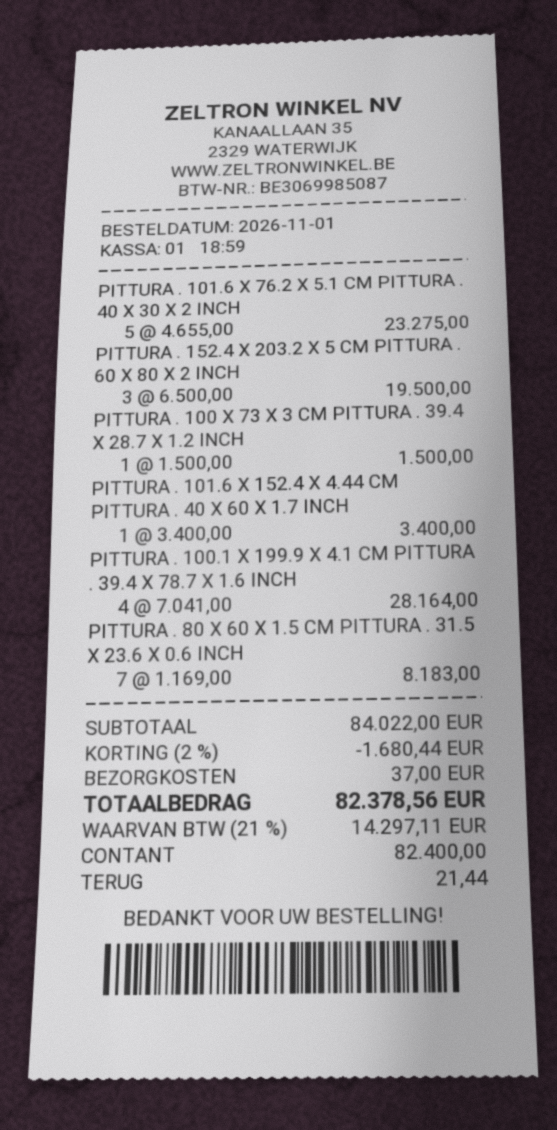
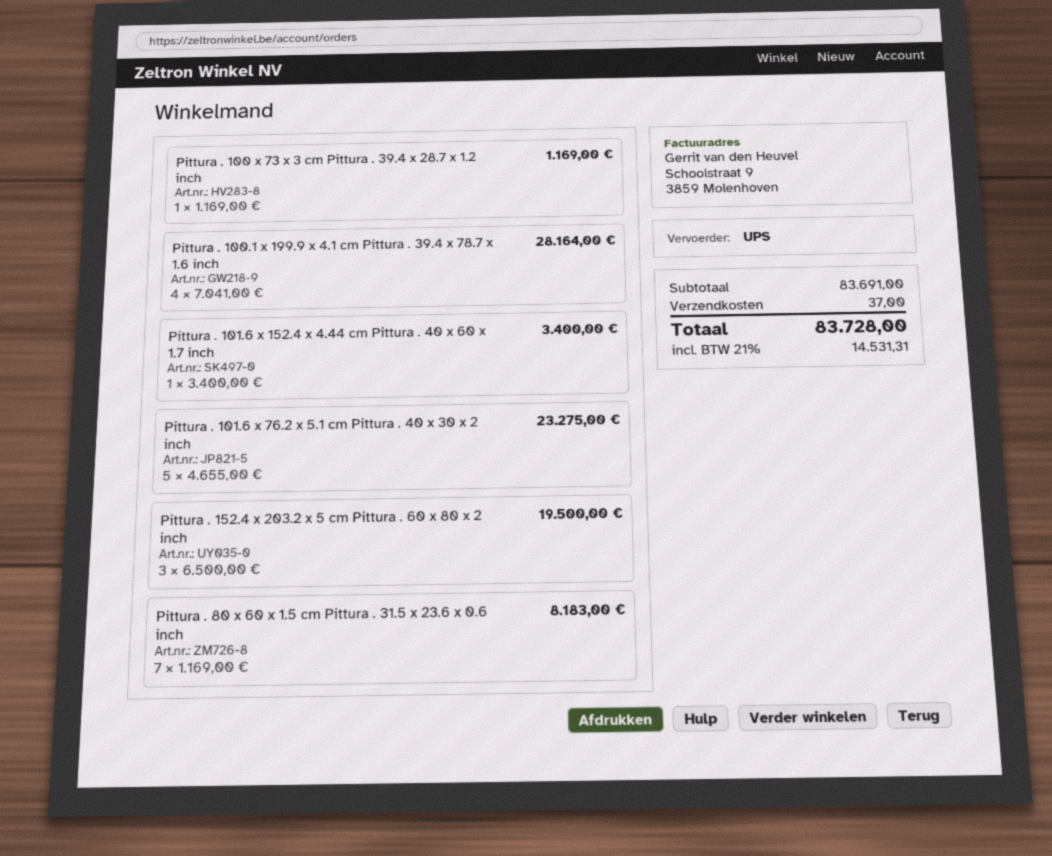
PITTURA . 100 X 73 X 3 CM PITTURA . 39.4 X 28.7 X 1.2 INCH: 1 x 1500.00 = 1500.00 -> 1 x 1169.00 = 1169.00
subtotal: 84022.00 -> 83691.00
discount: 2% = 1680.44 -> none
tax: 21% = 14297.11 -> 21% = 14531.31
total: 82378.56 -> 83728.00

